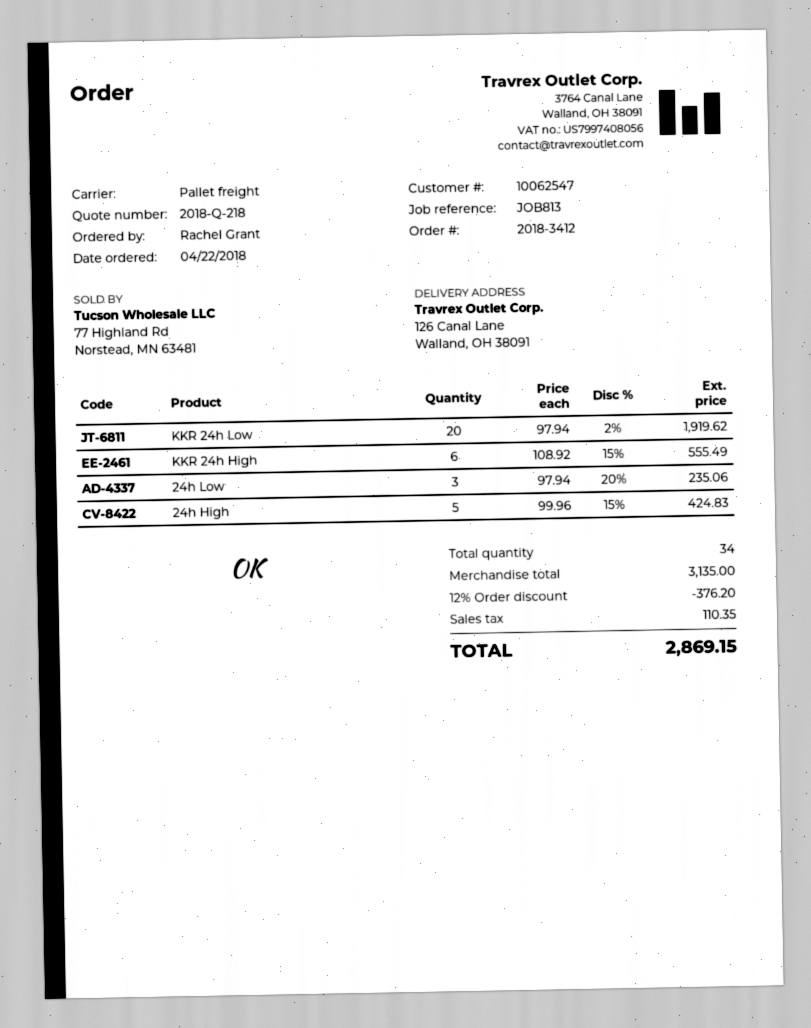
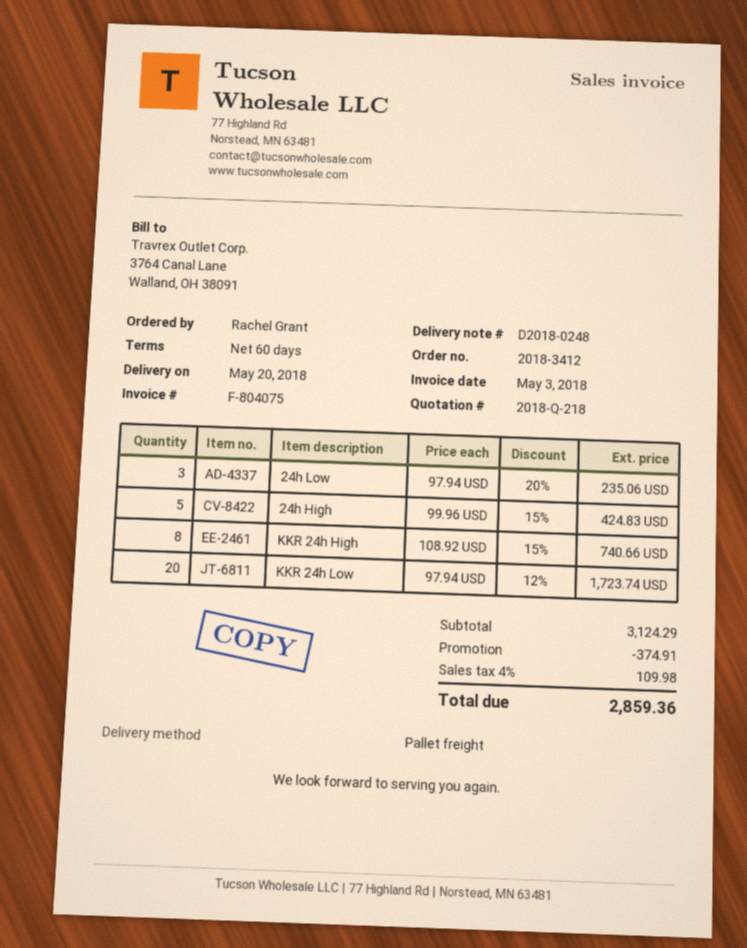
KKR 24h Low: 20 x 97.94 - 2% = 1919.62 -> 20 x 97.94 - 12% = 1723.74
KKR 24h High: 6 x 108.92 - 15% = 555.49 -> 8 x 108.92 - 15% = 740.66
subtotal: 3135.00 -> 3124.29
discount: 376.20 -> 374.91
tax: 110.35 -> 109.98
total: 2869.15 -> 2859.36

